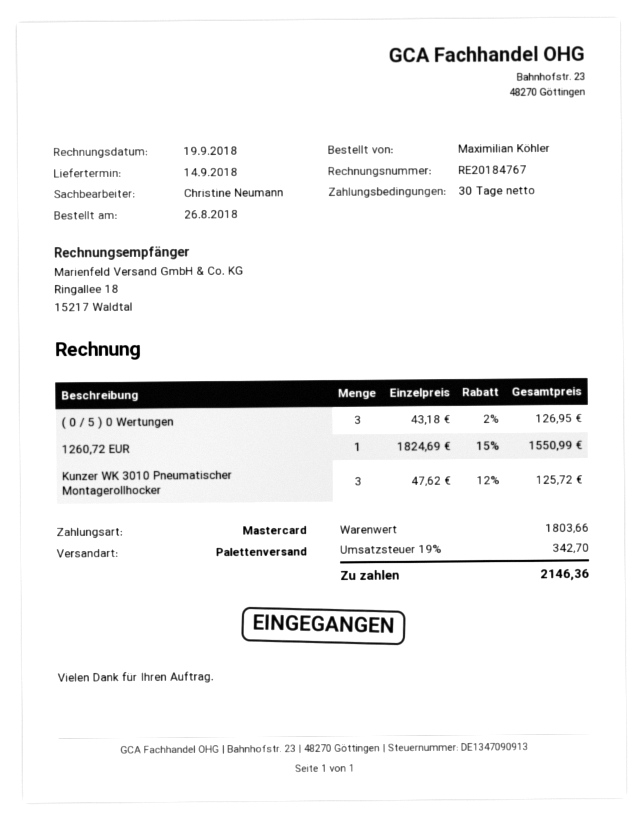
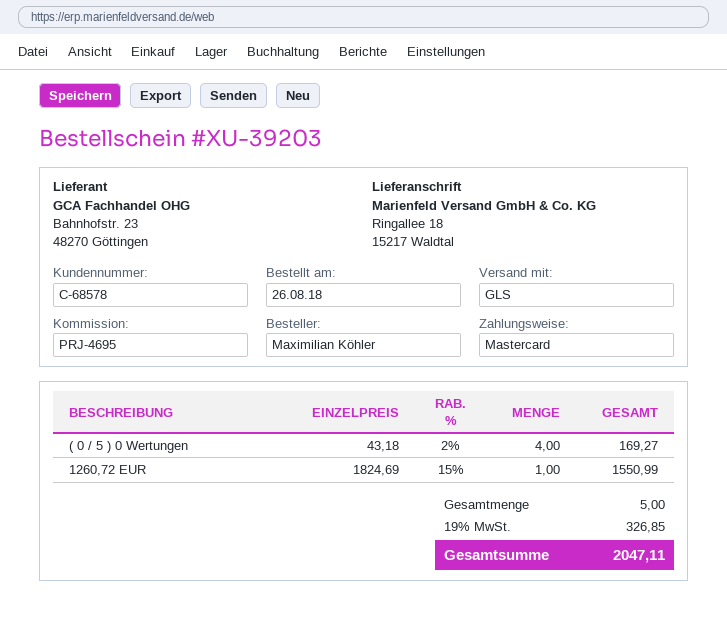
shipping method: pallet freight -> GLS
( 0 / 5 ) 0 Wertungen: 3 x 43.18 - 2% = 126.95 -> 4 x 43.18 - 2% = 169.27
Kunzer WK 3010 Pneumatischer Montagerollhocker: 3 x 47.62 - 12% = 125.72 -> none
tax: 19% = 342.70 -> 19% = 326.85
total: 2146.36 -> 2047.11

